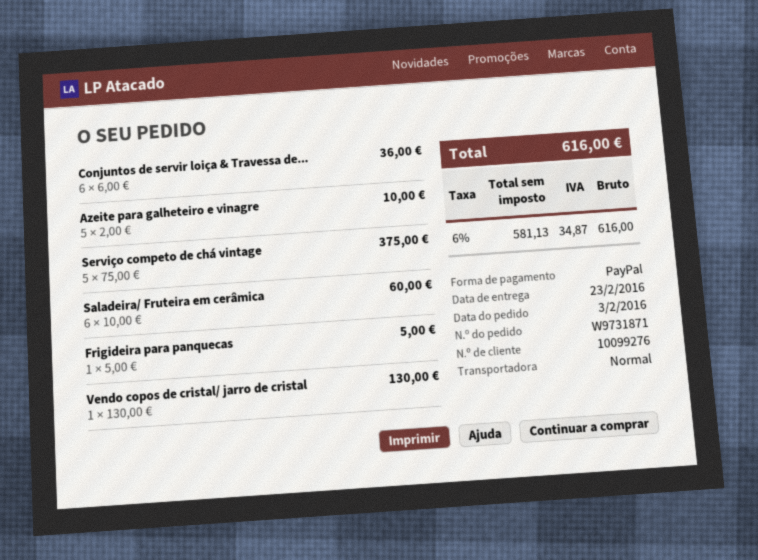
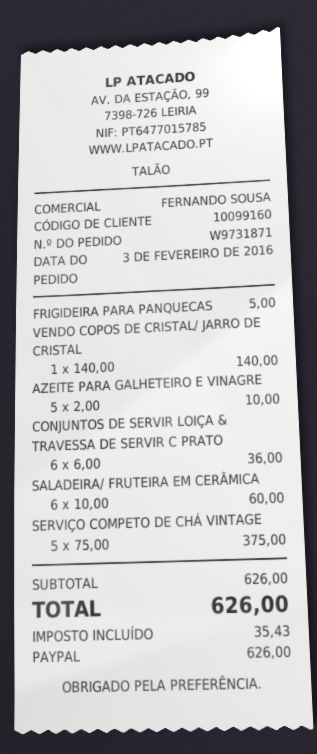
customer number: 10099276 -> 10099160
Vendo copos de cristal/ jarro de cristal: 1 x 130.00 = 130.00 -> 1 x 140.00 = 140.00
tax: 34.87 -> 35.43
total: 616.00 -> 626.00

